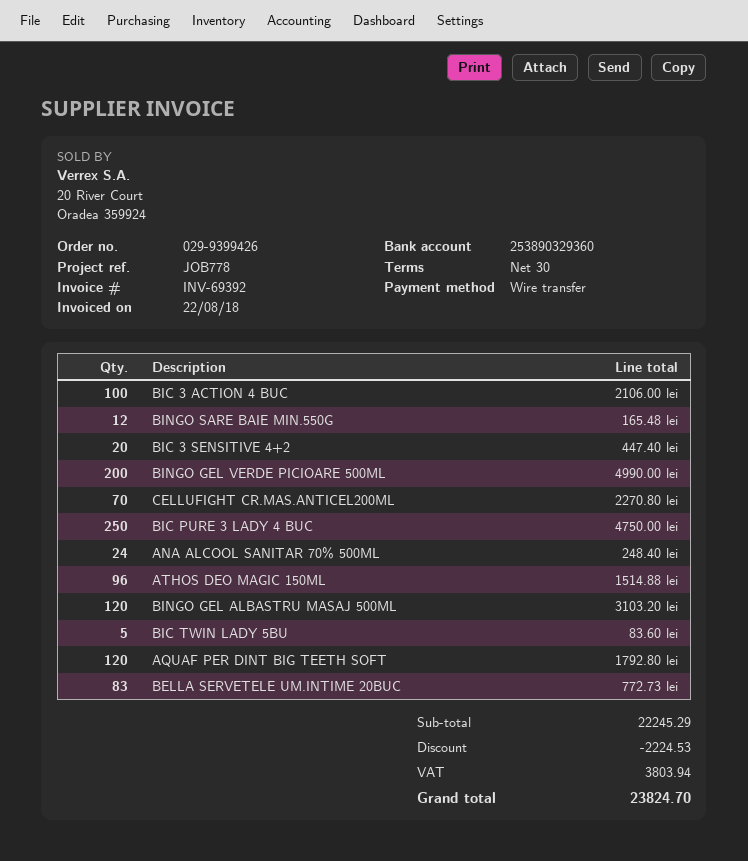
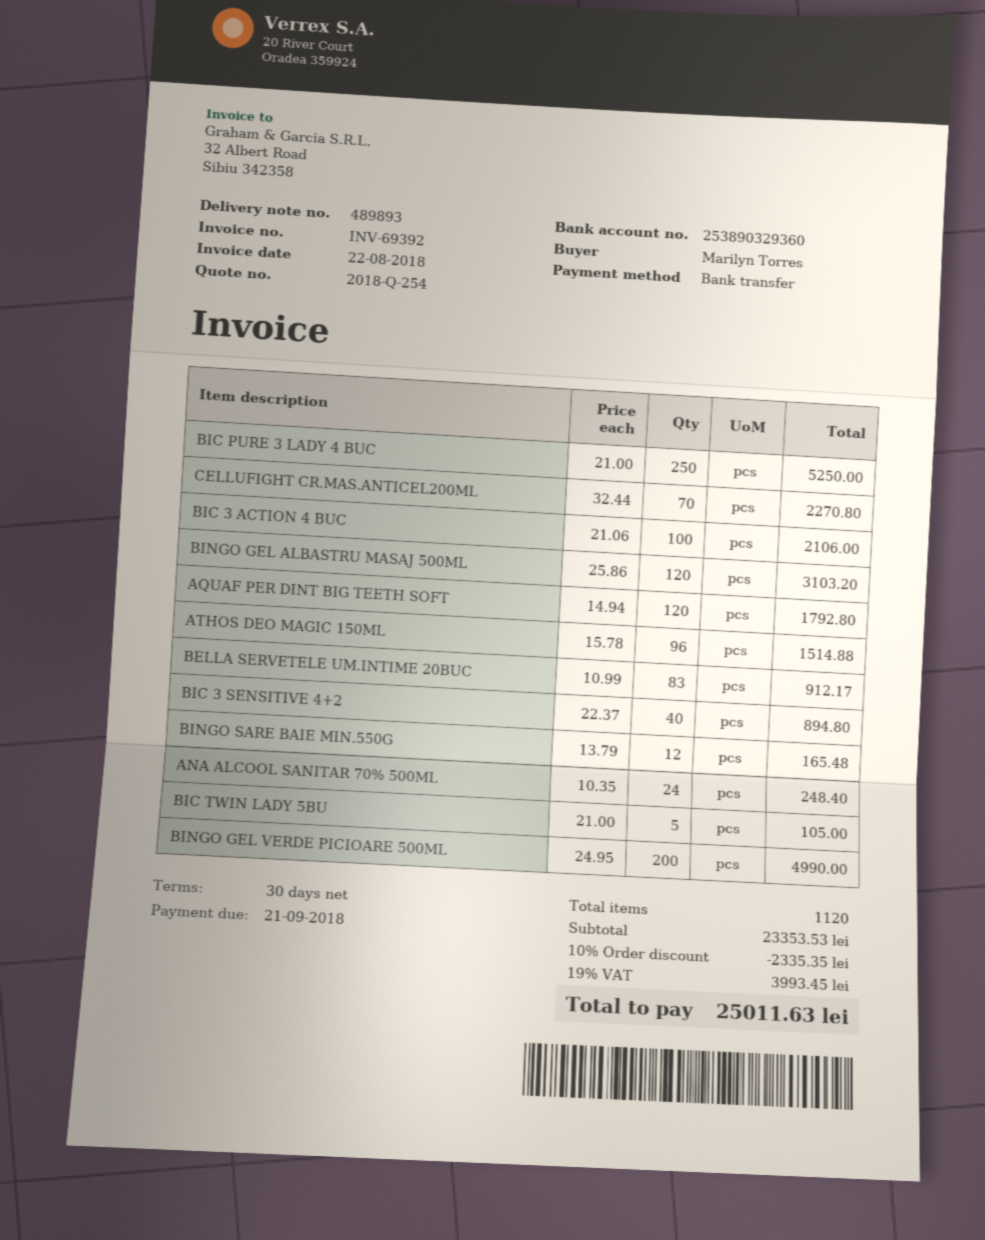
BIC 3 SENSITIVE 4+2: 20 for 447.40 -> 40 for 894.80
BIC PURE 3 LADY 4 BUC: 250 for 4750.00 -> 250 for 5250.00
BIC TWIN LADY 5BU: 5 for 83.60 -> 5 for 105.00
BELLA SERVETELE UM.INTIME 20BUC: 83 for 772.73 -> 83 for 912.17
subtotal: 22245.29 -> 23353.53
discount: 2224.53 -> 2335.35
tax: 3803.94 -> 3993.45
total: 23824.70 -> 25011.63

